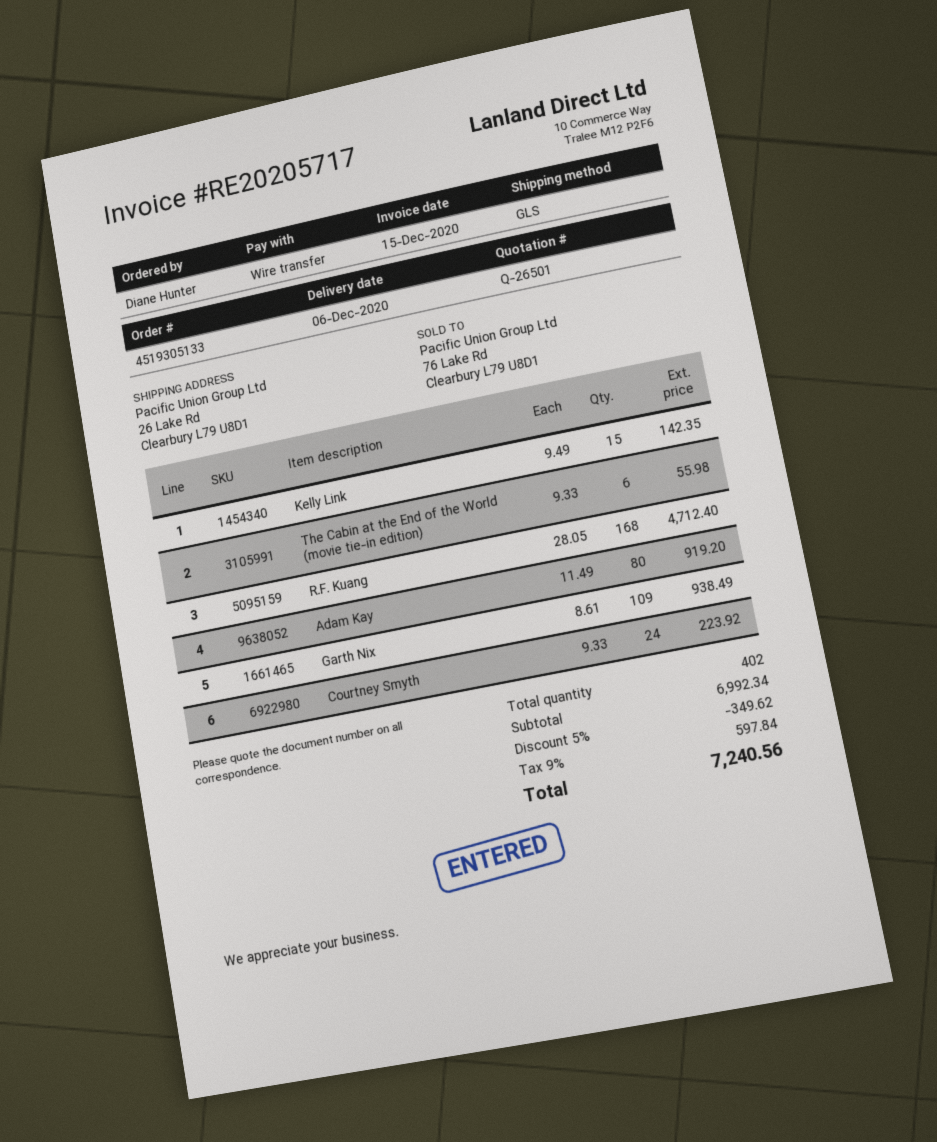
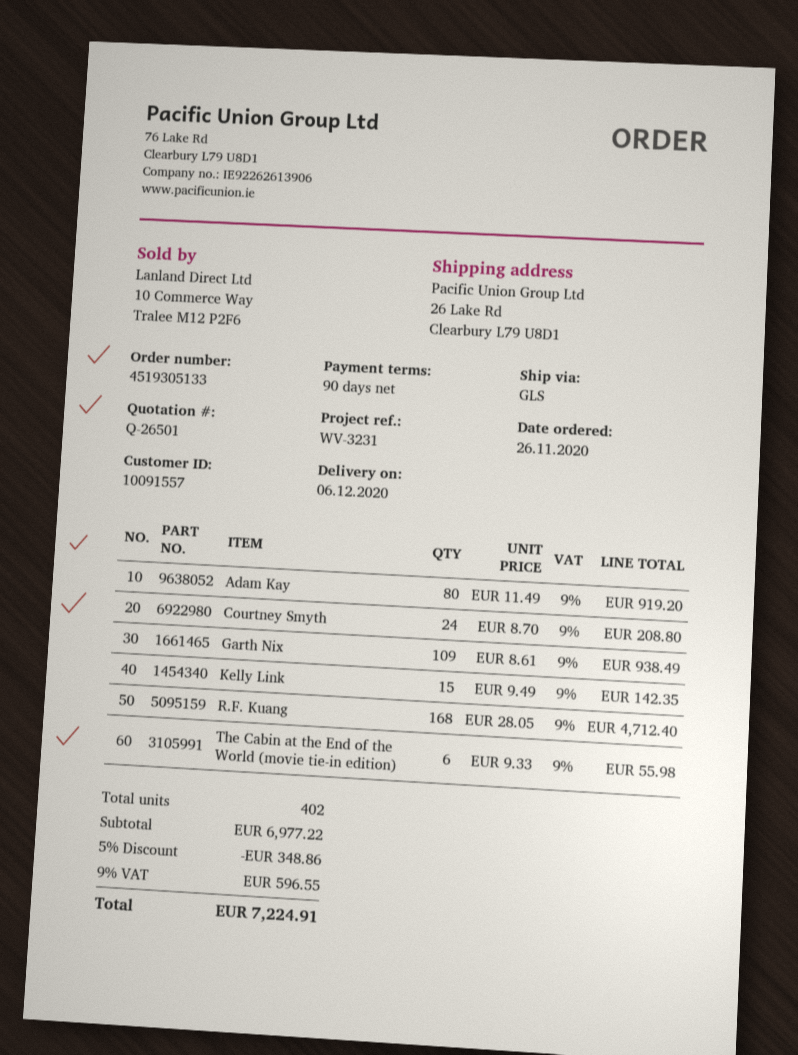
Courtney Smyth: 24 x 9.33 = 223.92 -> 24 x 8.70 = 208.80
subtotal: 6992.34 -> 6977.22
discount: 5% = 349.62 -> 5% = 348.86
tax: 9% = 597.84 -> 9% = 596.55
total: 7240.56 -> 7224.91

